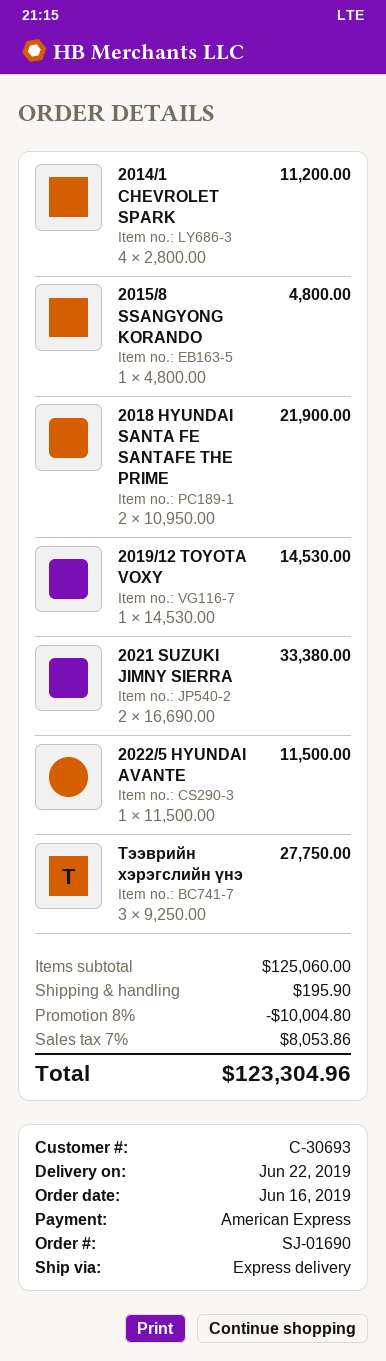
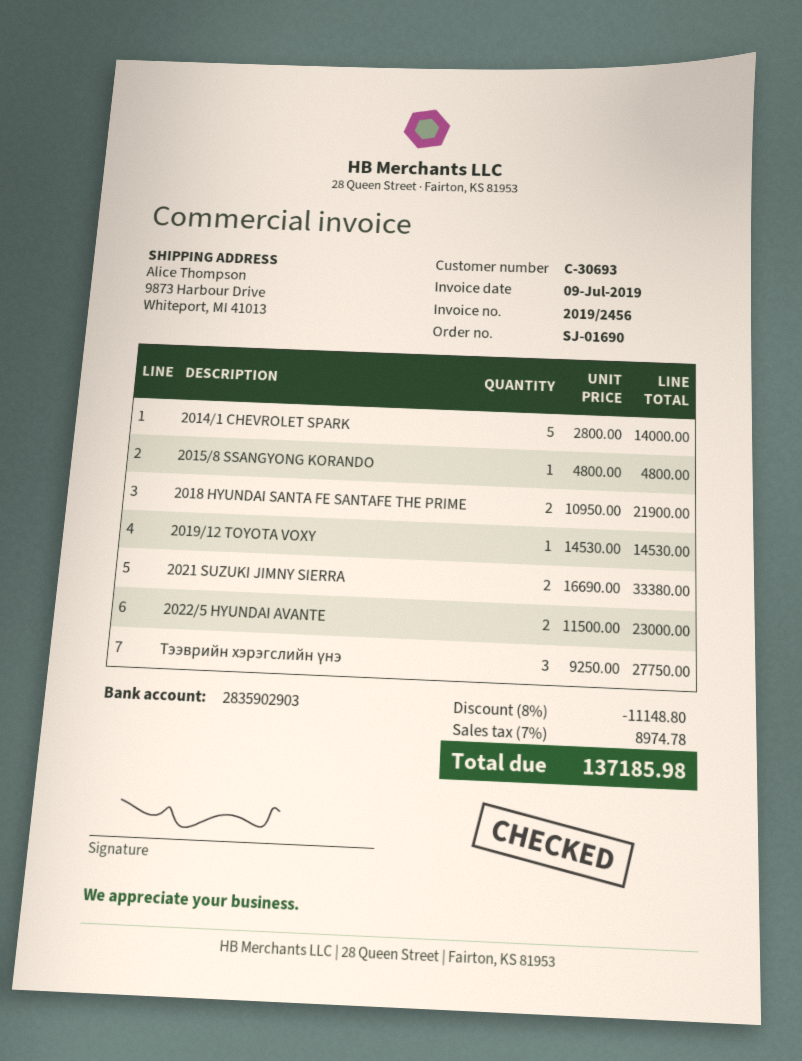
2014/1 CHEVROLET SPARK: 4 x 2800.00 = 11200.00 -> 5 x 2800.00 = 14000.00
2022/5 HYUNDAI AVANTE: 1 x 11500.00 = 11500.00 -> 2 x 11500.00 = 23000.00
discount: 8% = 10004.80 -> 8% = 11148.80
shipping: 195.90 -> none
tax: 7% = 8053.86 -> 7% = 8974.78
total: 123304.96 -> 137185.98

